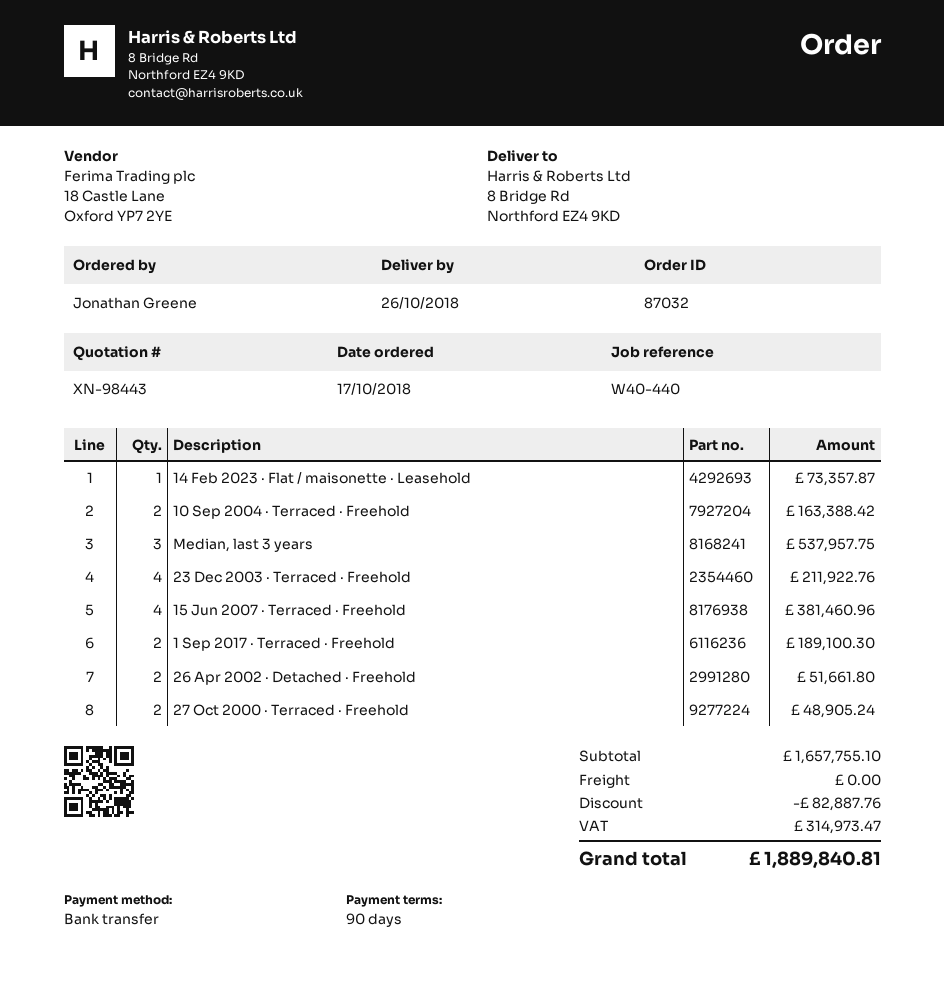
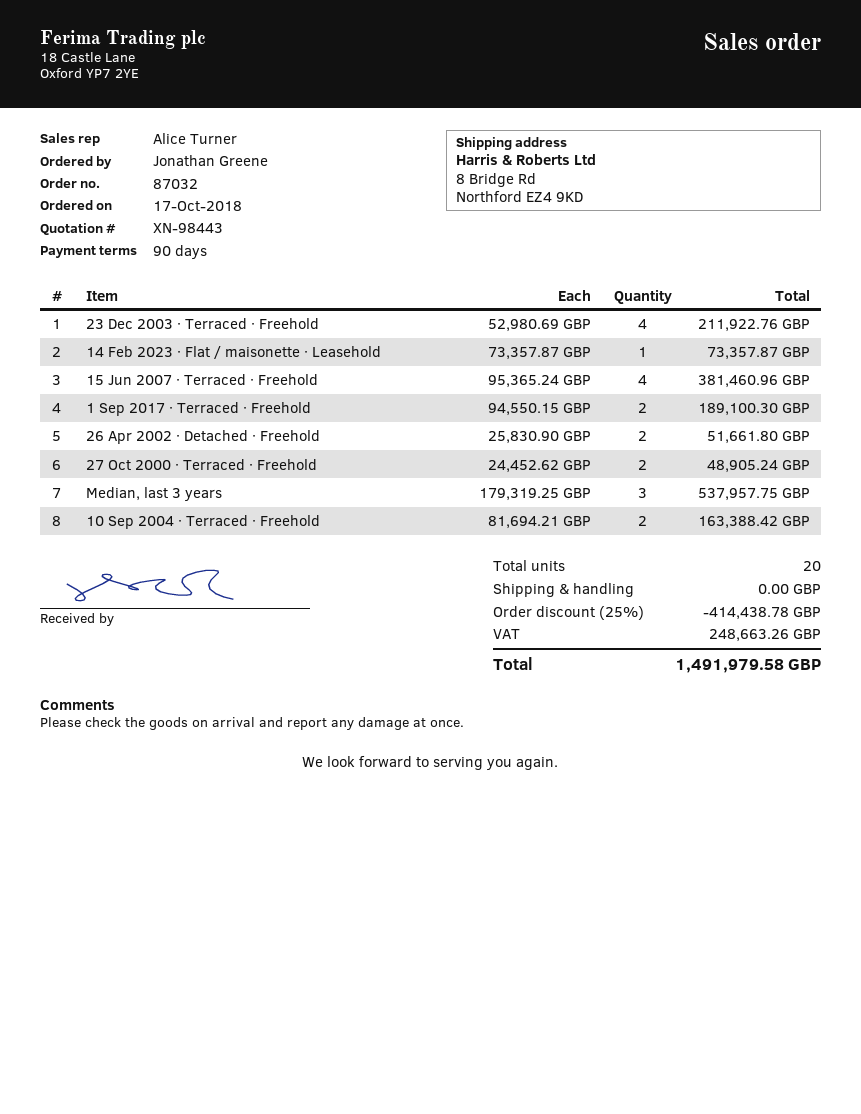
discount: 82887.76 -> 414438.78
tax: 314973.47 -> 248663.26
total: 1889840.81 -> 1491979.58

